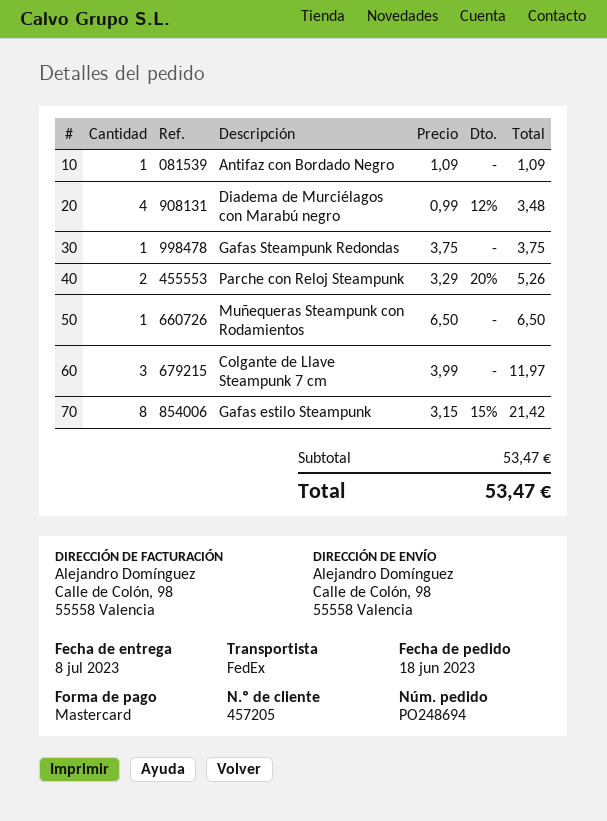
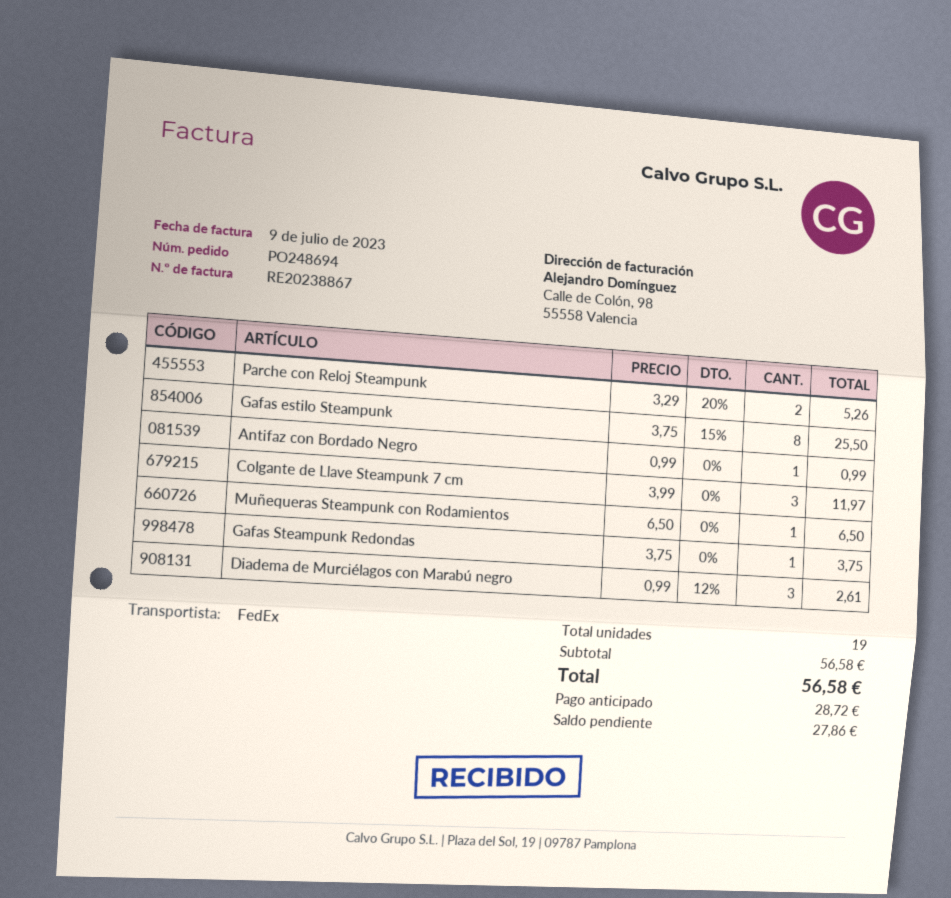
Antifaz con Bordado Negro: 1 x 1.09 = 1.09 -> 1 x 0.99 = 0.99
Diadema de Murciélagos con Marabú negro: 4 x 0.99 - 12% = 3.48 -> 3 x 0.99 - 12% = 2.61
Gafas estilo Steampunk: 8 x 3.15 - 15% = 21.42 -> 8 x 3.75 - 15% = 25.50
subtotal: 53.47 -> 56.58
total: 53.47 -> 56.58

